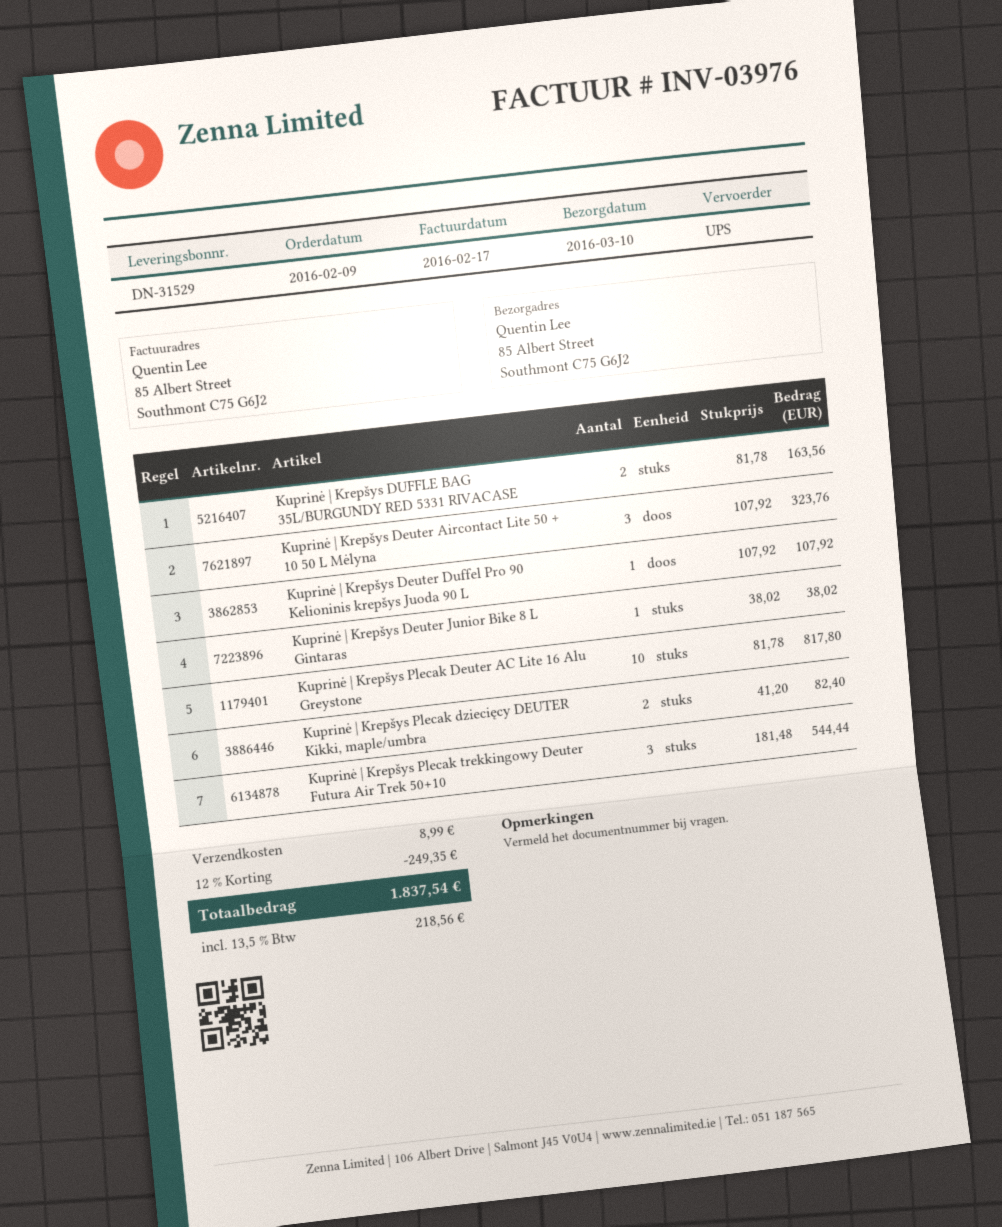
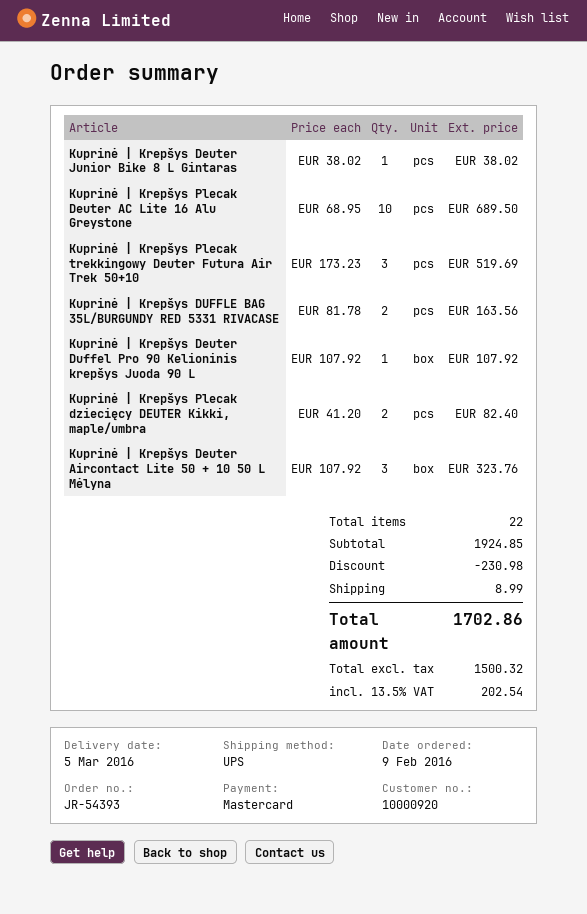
delivery date: 2016-03-10 -> 2016-03-05
Kuprinė | Krepšys Plecak Deuter AC Lite 16 Alu Greystone: 10 x 81.78 = 817.80 -> 10 x 68.95 = 689.50
Kuprinė | Krepšys Plecak trekkingowy Deuter Futura Air Trek 50+10: 3 x 181.48 = 544.44 -> 3 x 173.23 = 519.69
discount: 249.35 -> 230.98
tax: 13.5% = 218.56 -> 13.5% = 202.54
total: 1837.54 -> 1702.86

